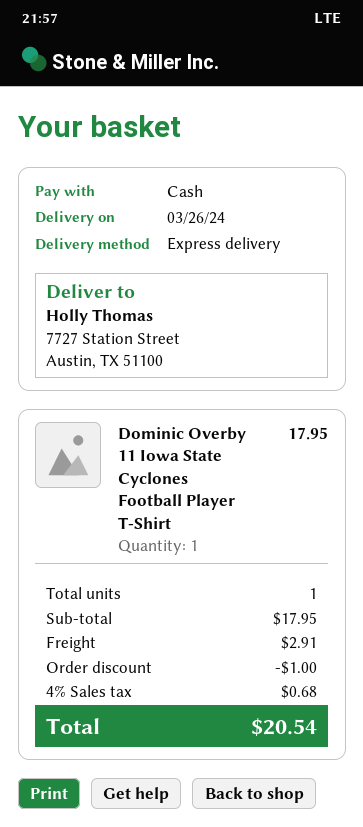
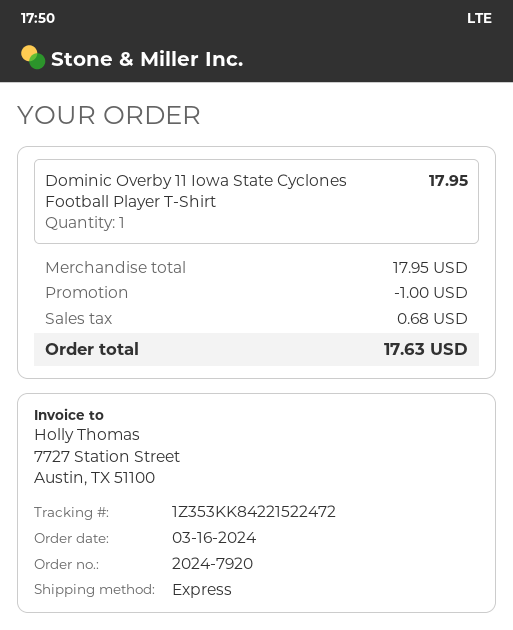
shipping: 2.91 -> none
total: 20.54 -> 17.63

